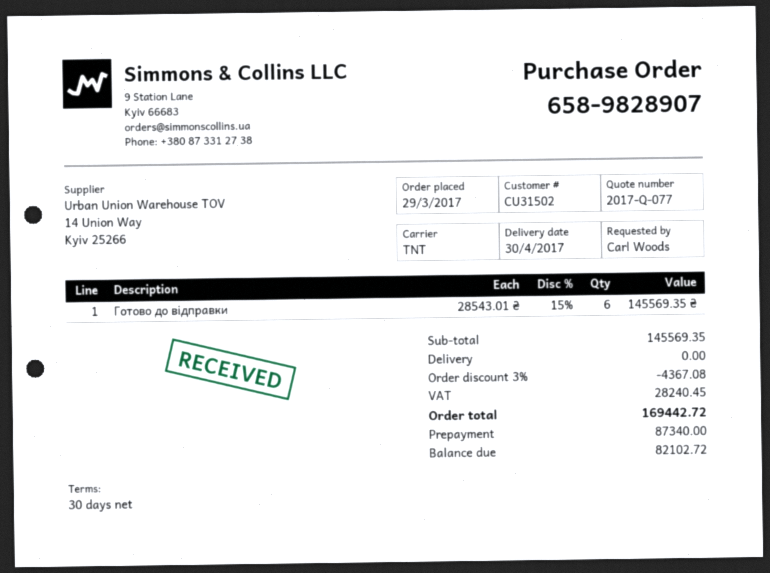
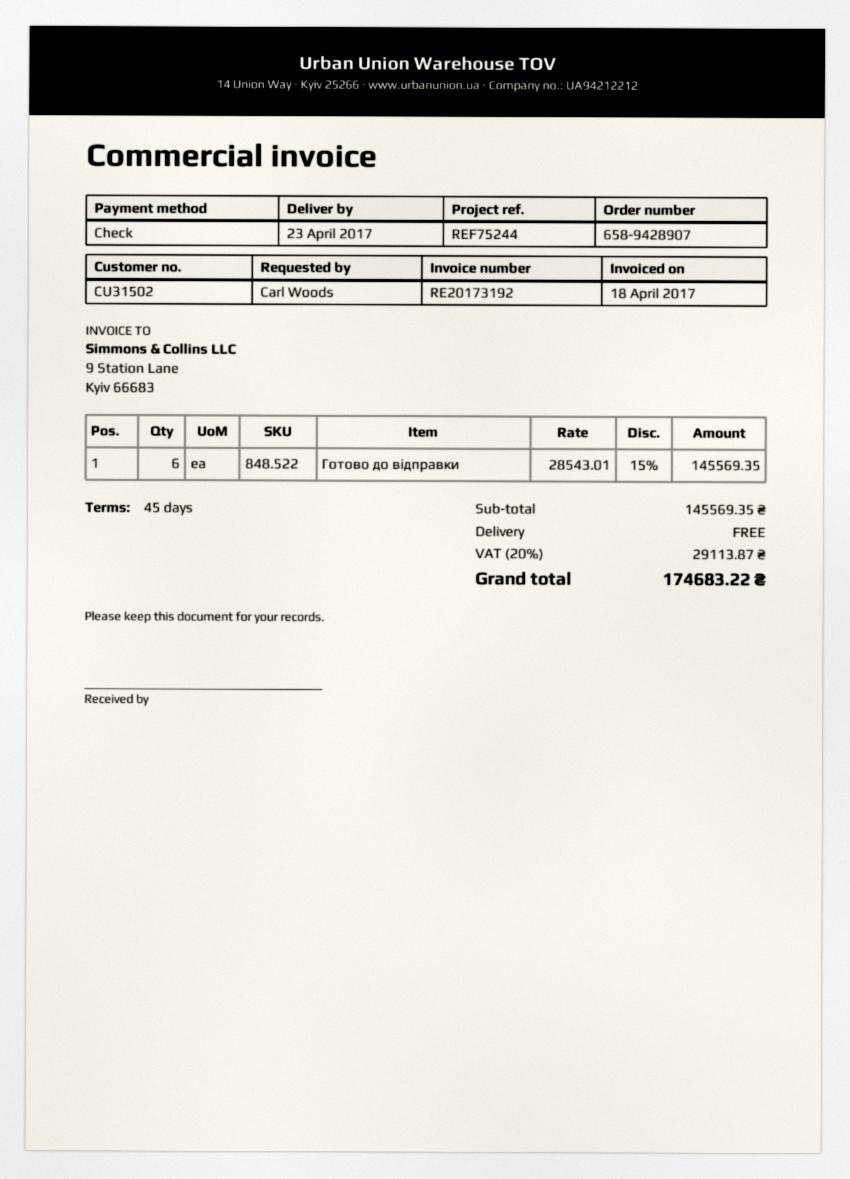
order number: 658-9828907 -> 658-9428907
delivery date: 2017-04-30 -> 2017-04-23
payment terms: 30 days -> 45 days
discount: 3% = 4367.08 -> none
tax: 28240.45 -> 29113.87
total: 169442.72 -> 174683.22

